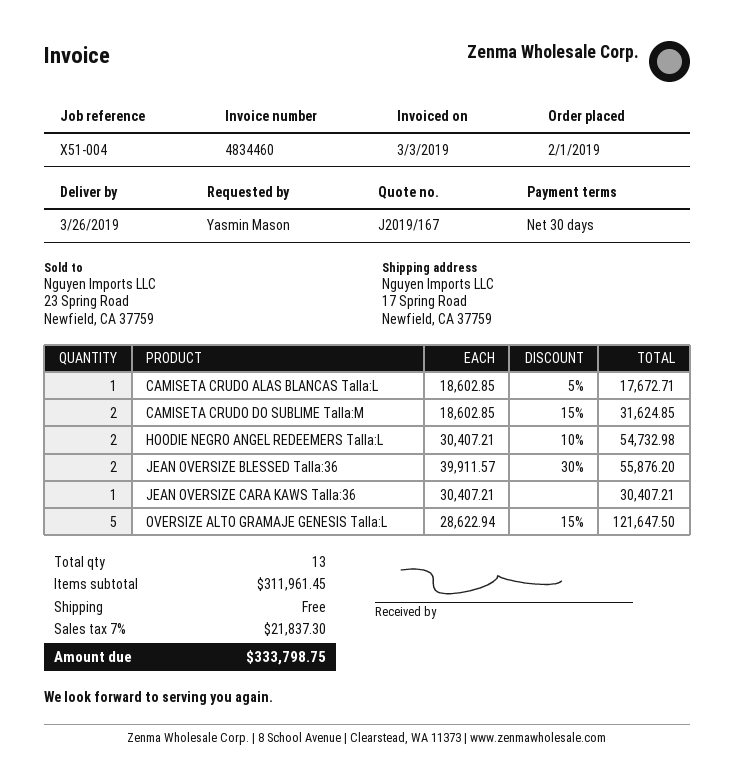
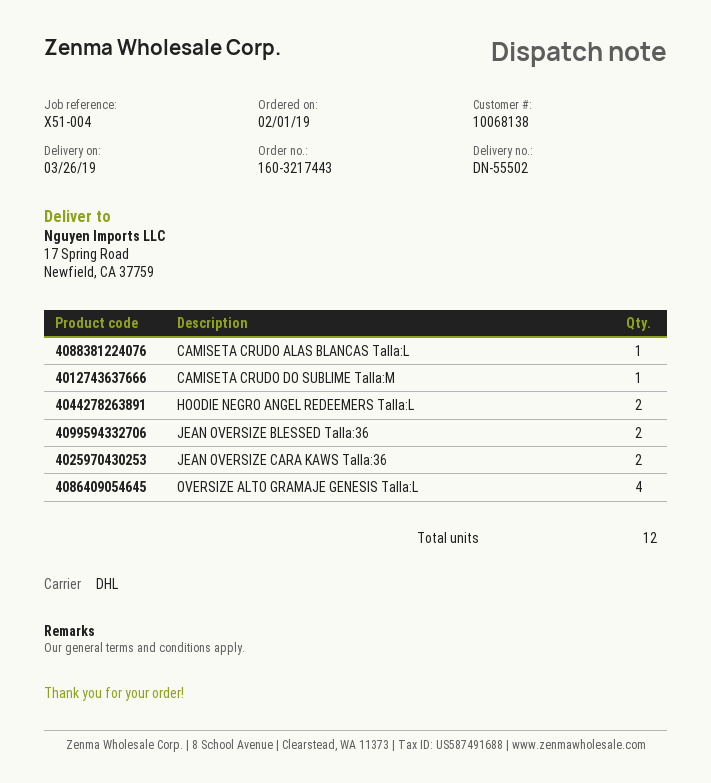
CAMISETA CRUDO DO SUBLIME Talla:M: 2 -> 1
JEAN OVERSIZE CARA KAWS Talla:36: 1 -> 2
OVERSIZE ALTO GRAMAJE GENESIS Talla:L: 5 -> 4
total quantity: 13 -> 12

